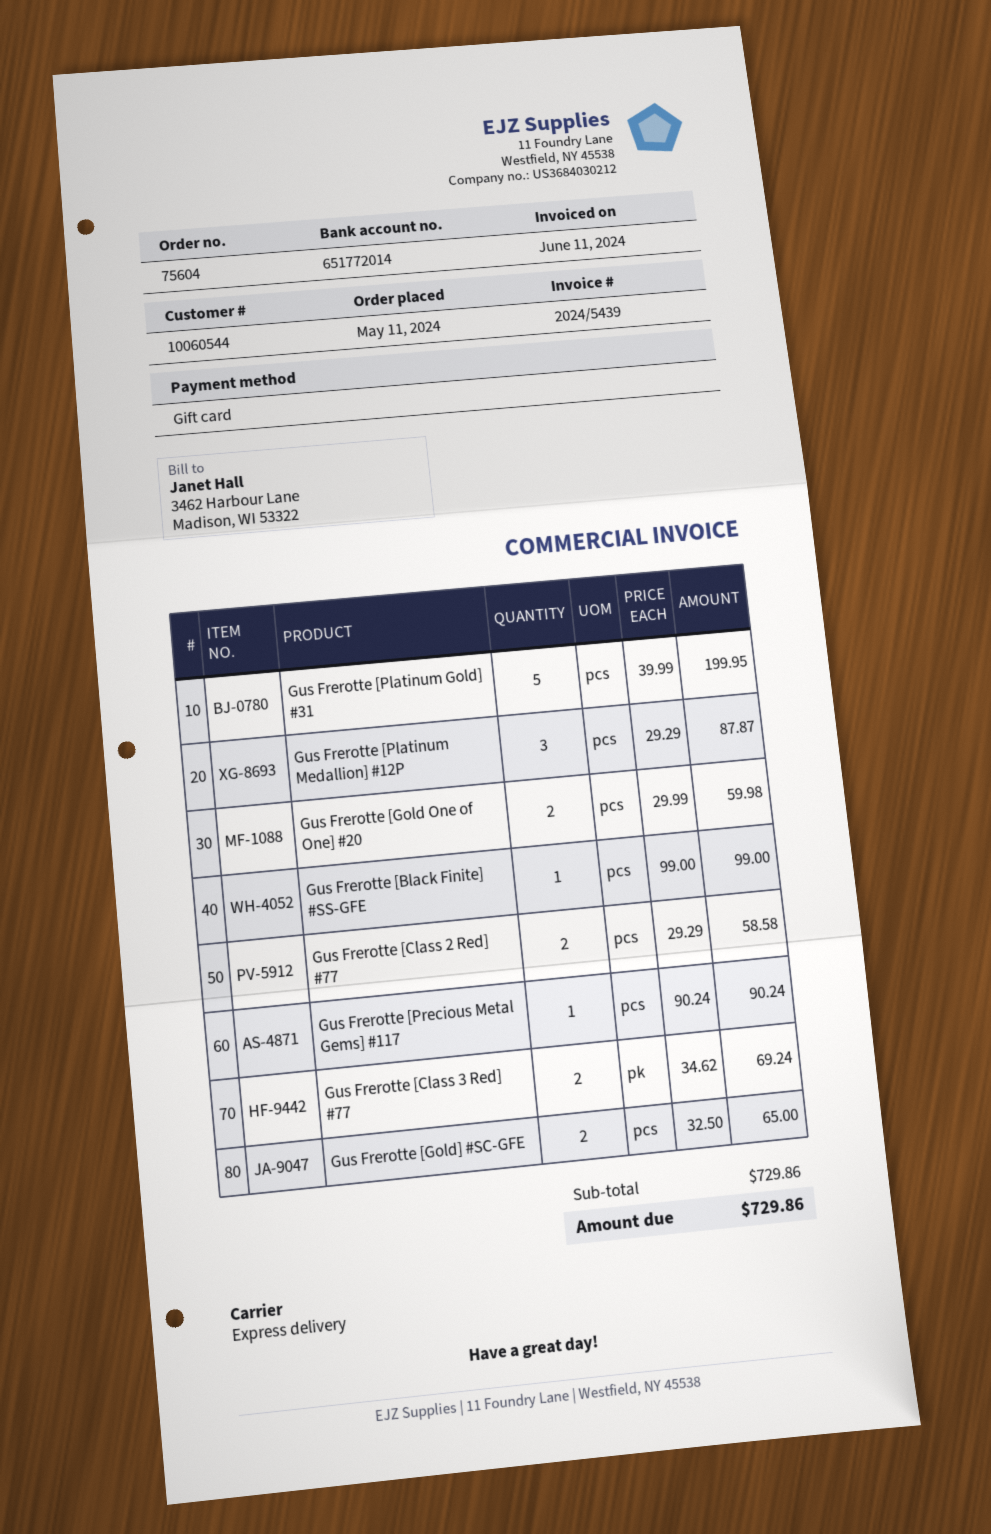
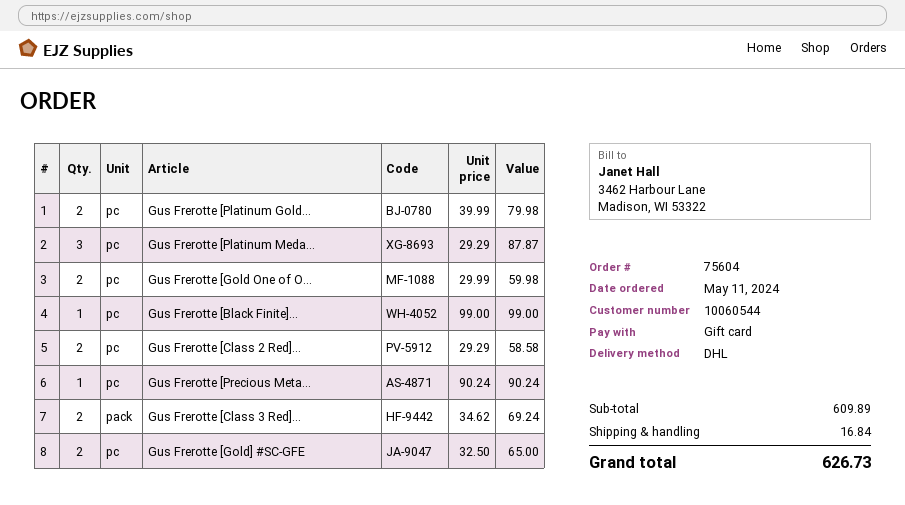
shipping method: express -> DHL
Gus Frerotte [Platinum Gold] #31: 5 x 39.99 = 199.95 -> 2 x 39.99 = 79.98
subtotal: 729.86 -> 609.89
shipping: none -> 16.84
total: 729.86 -> 626.73

